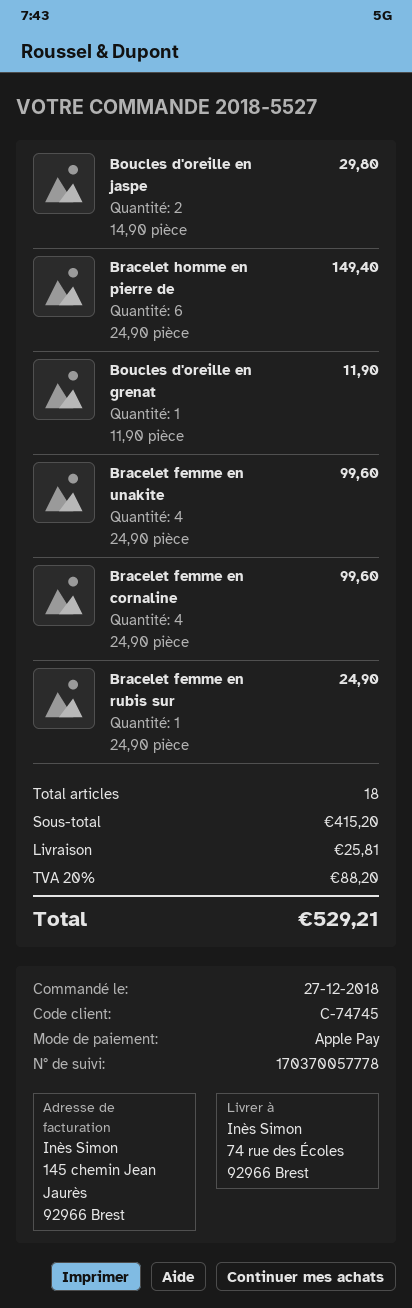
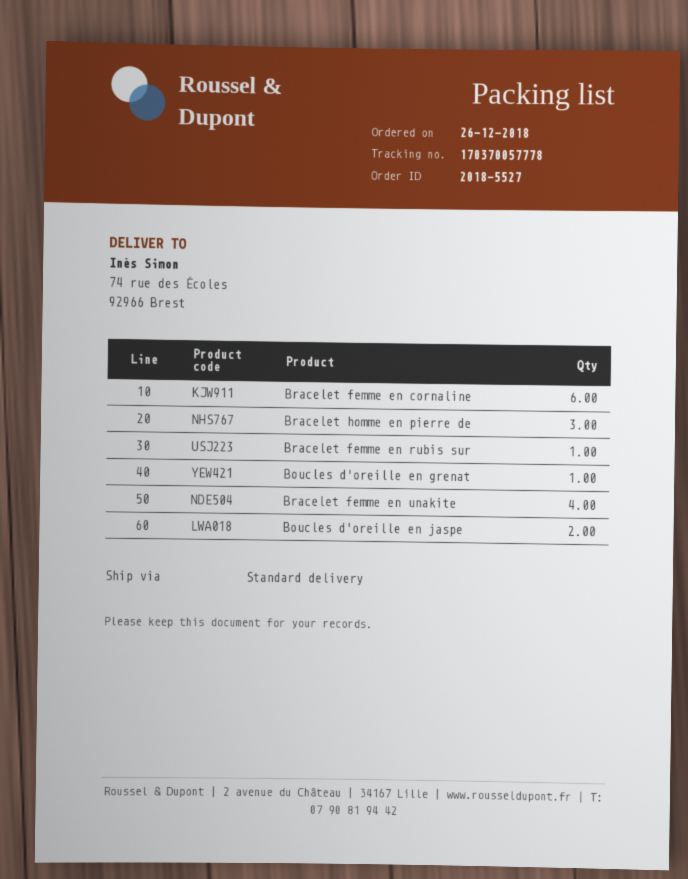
order date: 2018-12-27 -> 2018-12-26
Bracelet homme en pierre de: 6 -> 3
Bracelet femme en cornaline: 4 -> 6

